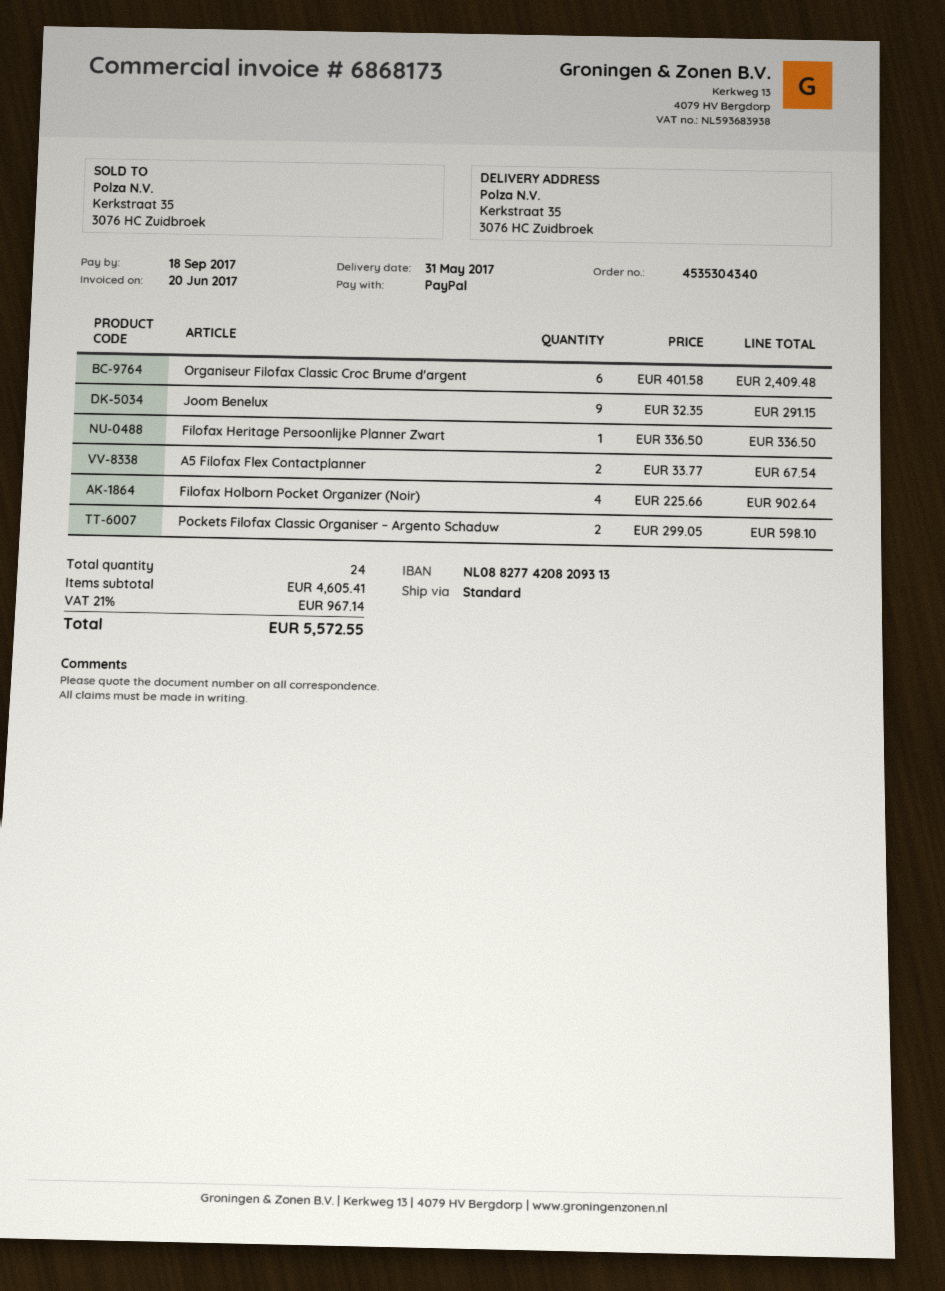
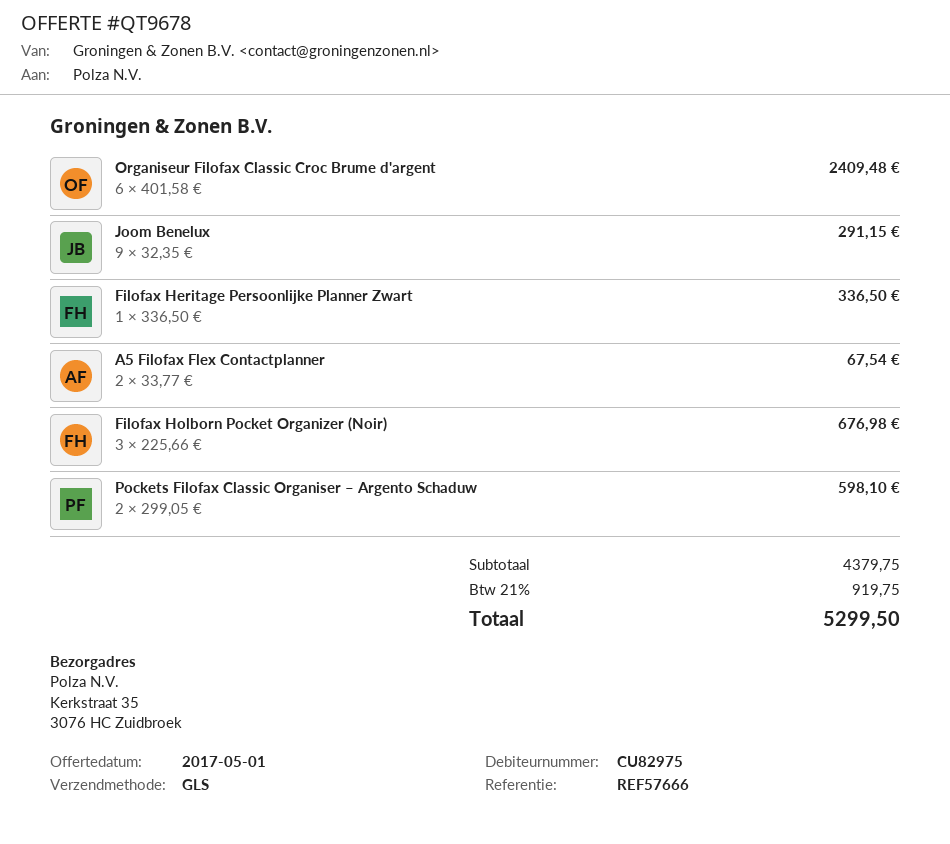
shipping method: standard -> GLS
Filofax Holborn Pocket Organizer (Noir): 4 x 225.66 = 902.64 -> 3 x 225.66 = 676.98
subtotal: 4605.41 -> 4379.75
tax: 21% = 967.14 -> 21% = 919.75
total: 5572.55 -> 5299.50

